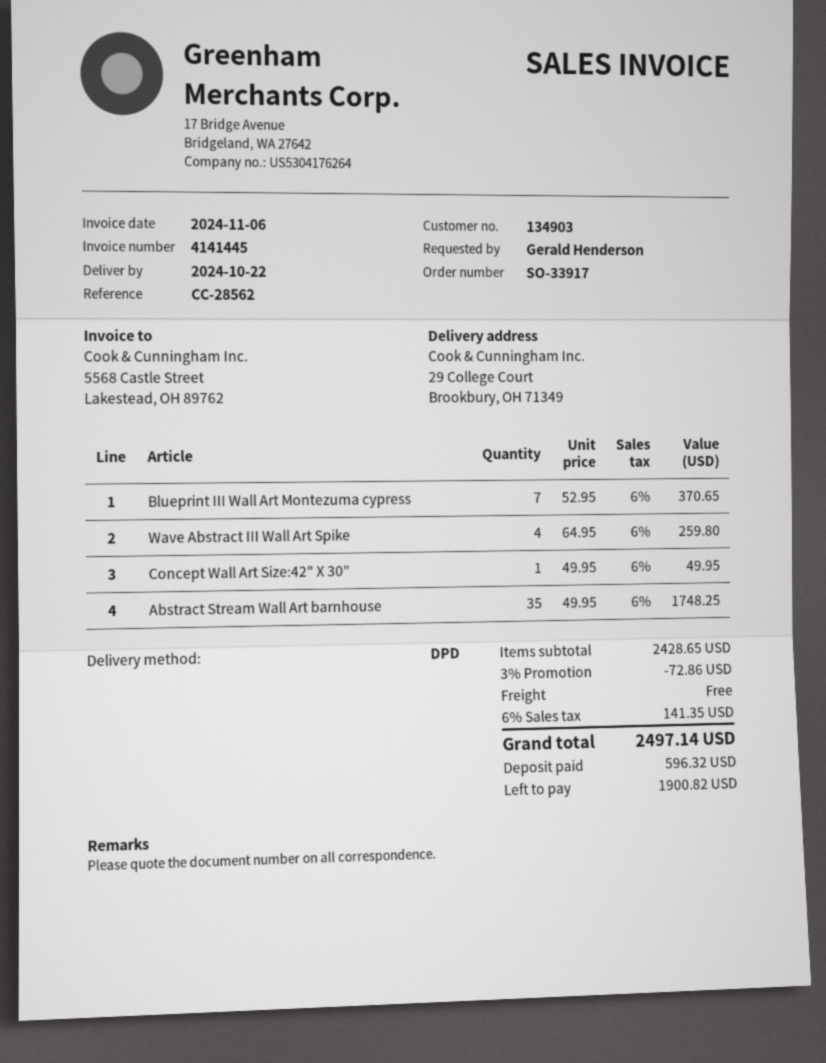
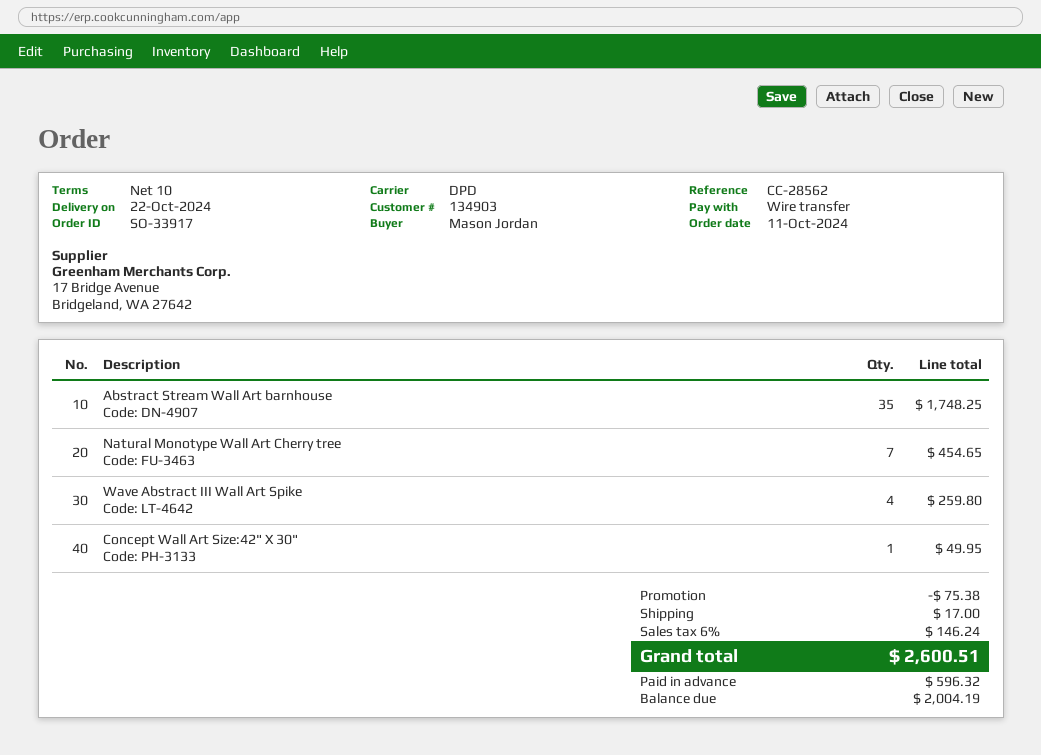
ordered by: Gerald Henderson -> Mason Jordan
Blueprint III Wall Art Montezuma cypress: 7 for 370.65 -> none
Natural Monotype Wall Art Cherry tree: none -> 7 for 454.65
discount: 72.86 -> 75.38
shipping: 0.00 -> 17.00
tax: 6% = 141.35 -> 6% = 146.24
total: 2497.14 -> 2600.51
balance: 1900.82 -> 2004.19

